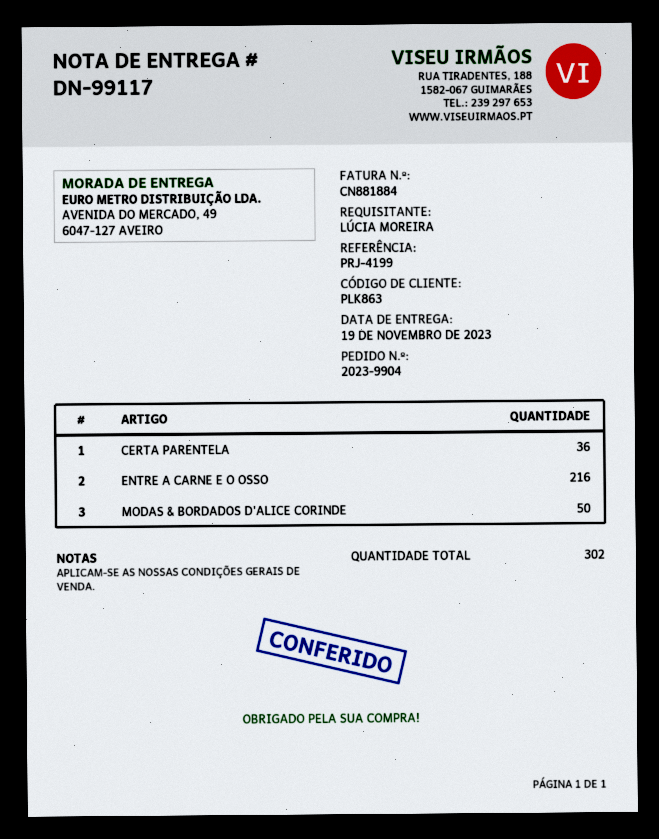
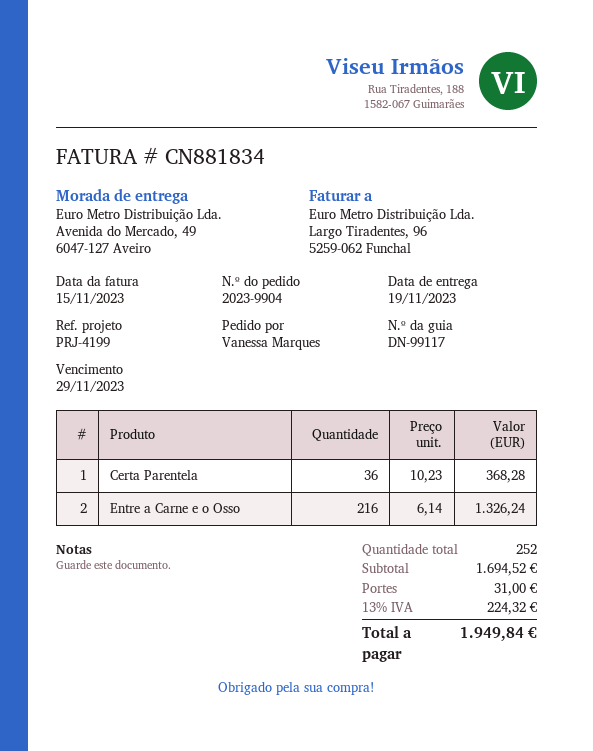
invoice number: CN881884 -> CN881834
ordered by: LÚCIA MOREIRA -> Vanessa Marques
MODAS & BORDADOS D'ALICE CORINDE: 50 -> none
total quantity: 302 -> 252

